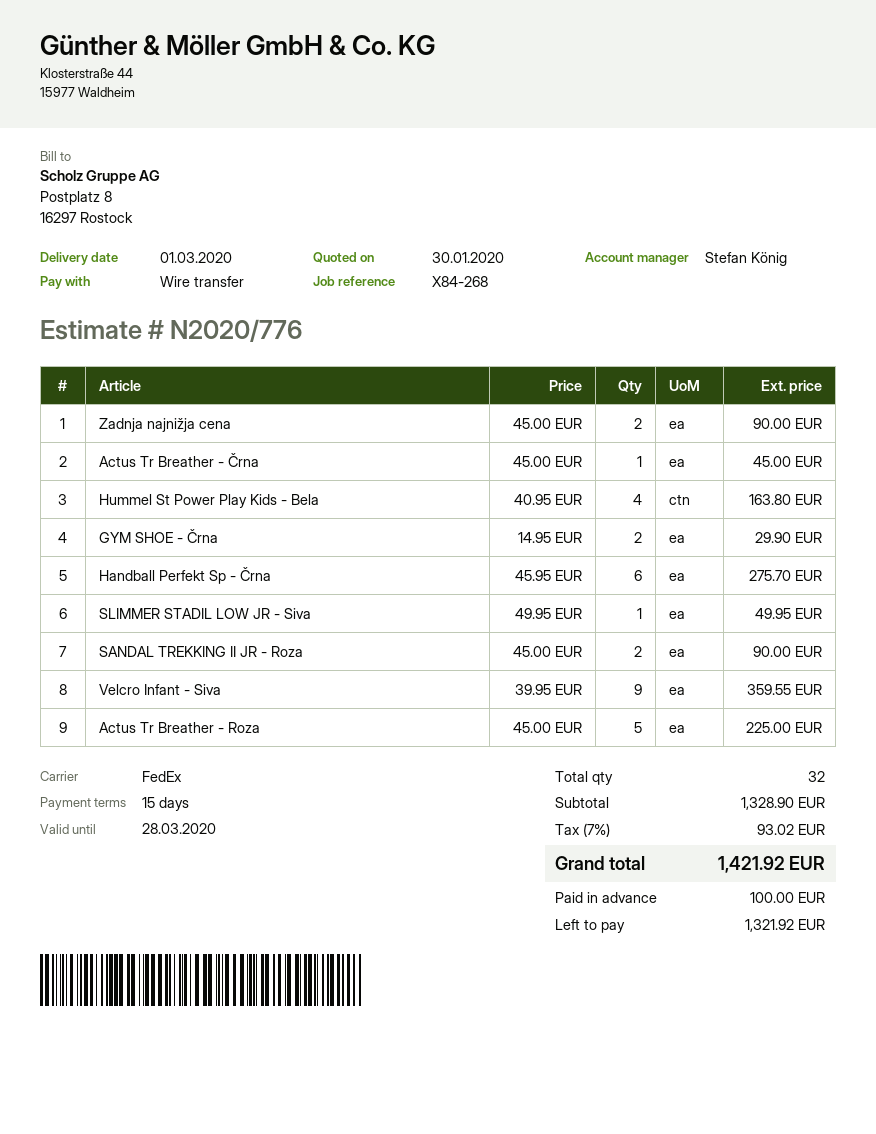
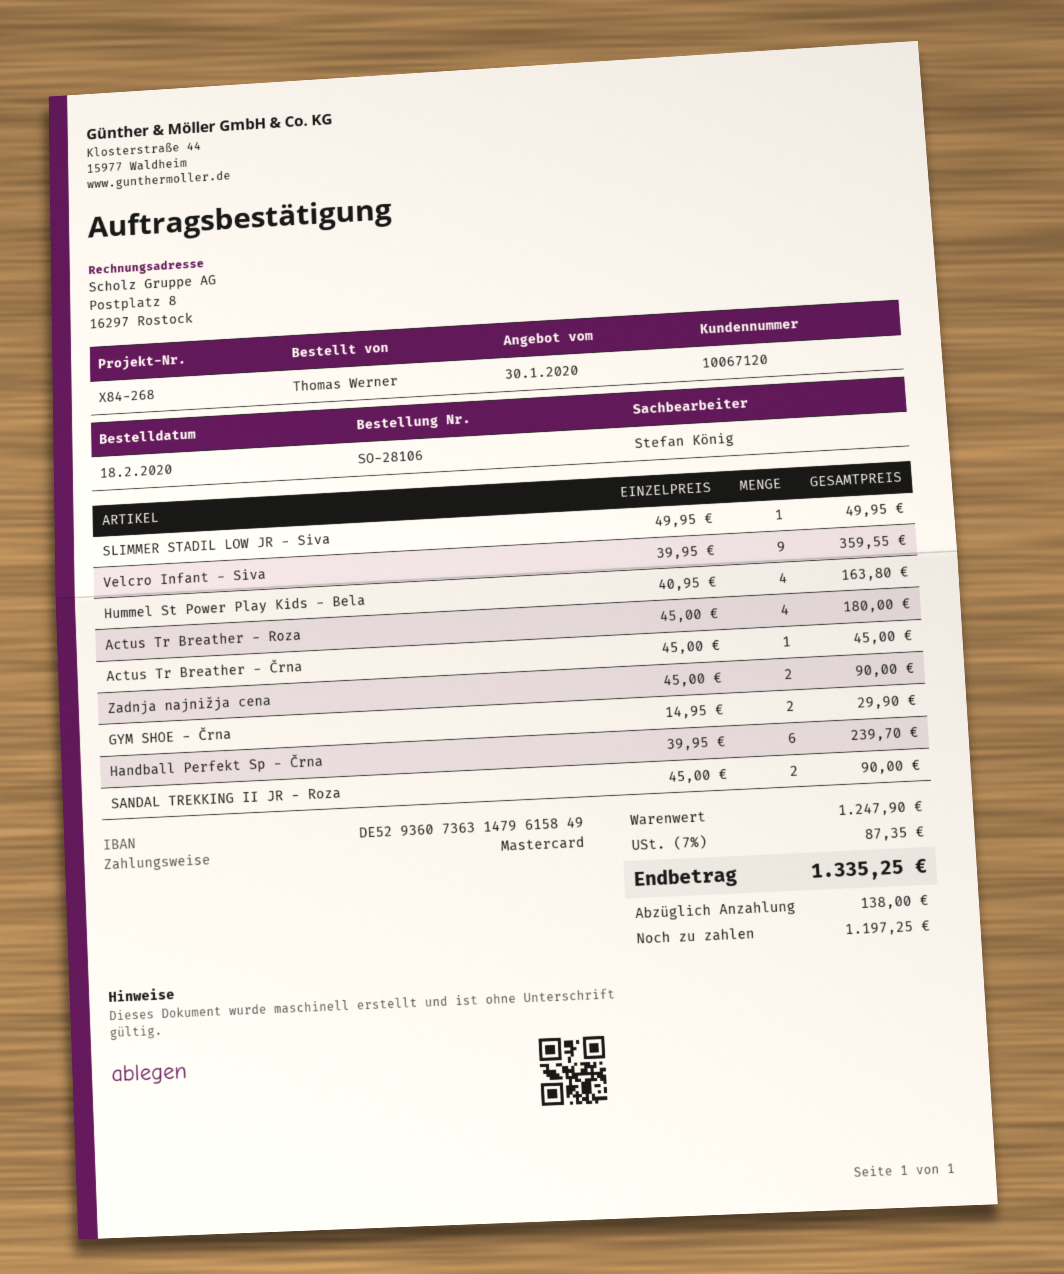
payment method: bank transfer -> Mastercard
Handball Perfekt Sp - Črna: 6 x 45.95 = 275.70 -> 6 x 39.95 = 239.70
Actus Tr Breather - Roza: 5 x 45.00 = 225.00 -> 4 x 45.00 = 180.00
subtotal: 1328.90 -> 1247.90
tax: 7% = 93.02 -> 7% = 87.35
total: 1421.92 -> 1335.25
deposit: 100.00 -> 138.00
balance: 1321.92 -> 1197.25

